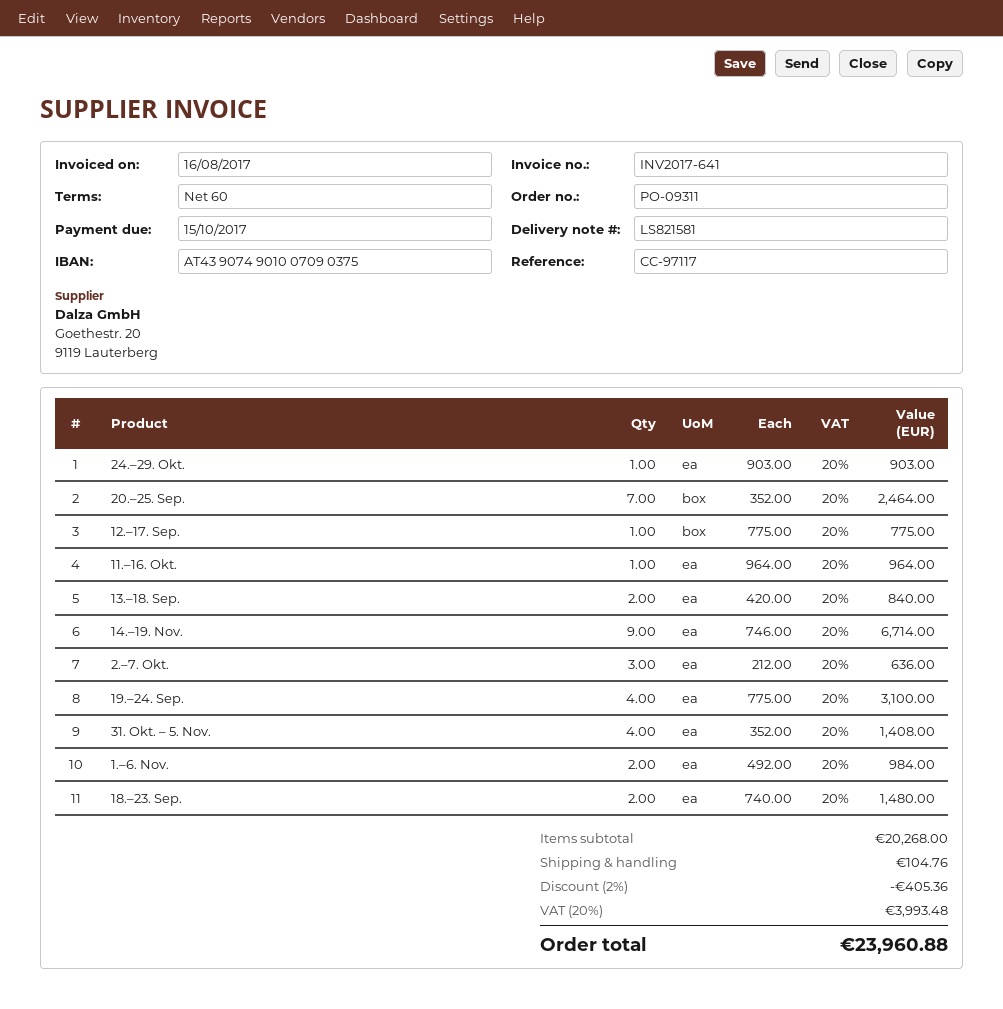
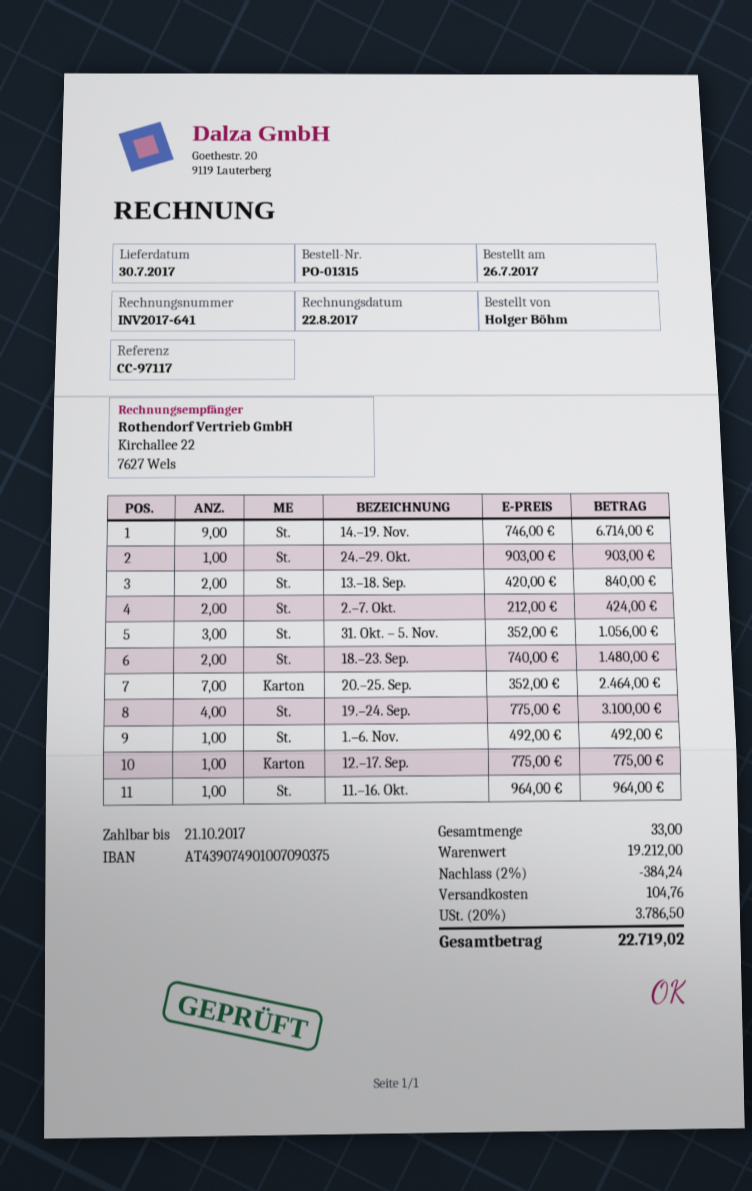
order number: PO-09311 -> PO-01315
invoice date: 2017-08-16 -> 2017-08-22
due date: 2017-10-15 -> 2017-10-21
2.–7. Okt.: 3 x 212.00 = 636.00 -> 2 x 212.00 = 424.00
31. Okt. – 5. Nov.: 4 x 352.00 = 1408.00 -> 3 x 352.00 = 1056.00
1.–6. Nov.: 2 x 492.00 = 984.00 -> 1 x 492.00 = 492.00
subtotal: 20268.00 -> 19212.00
discount: 2% = 405.36 -> 2% = 384.24
tax: 20% = 3993.48 -> 20% = 3786.50
total: 23960.88 -> 22719.02

